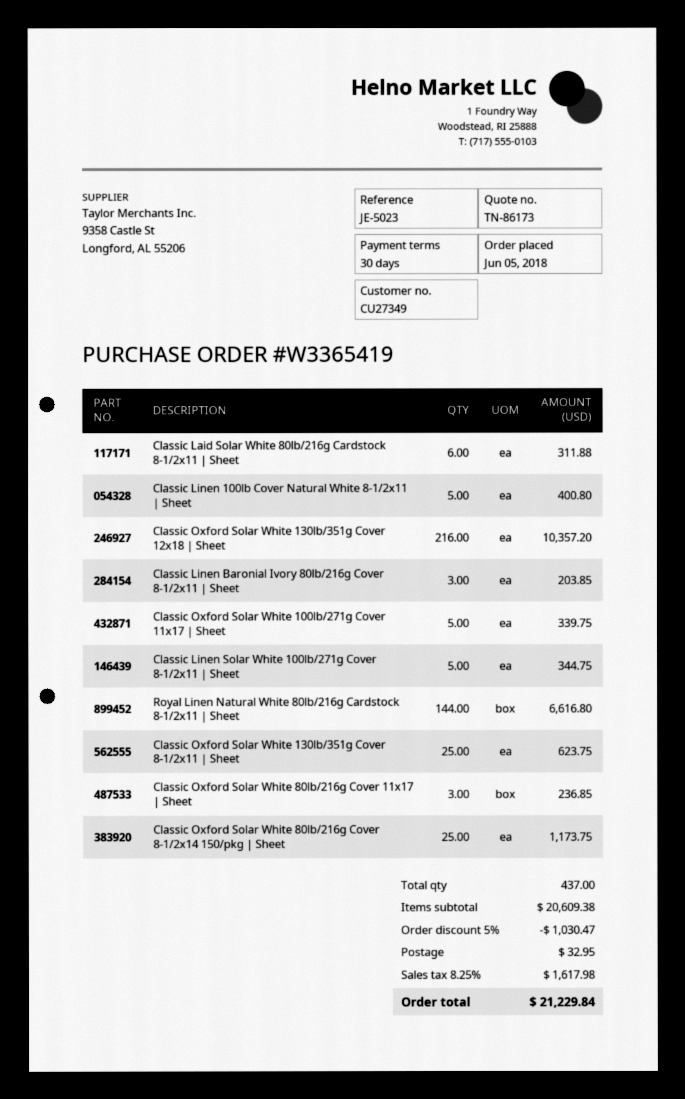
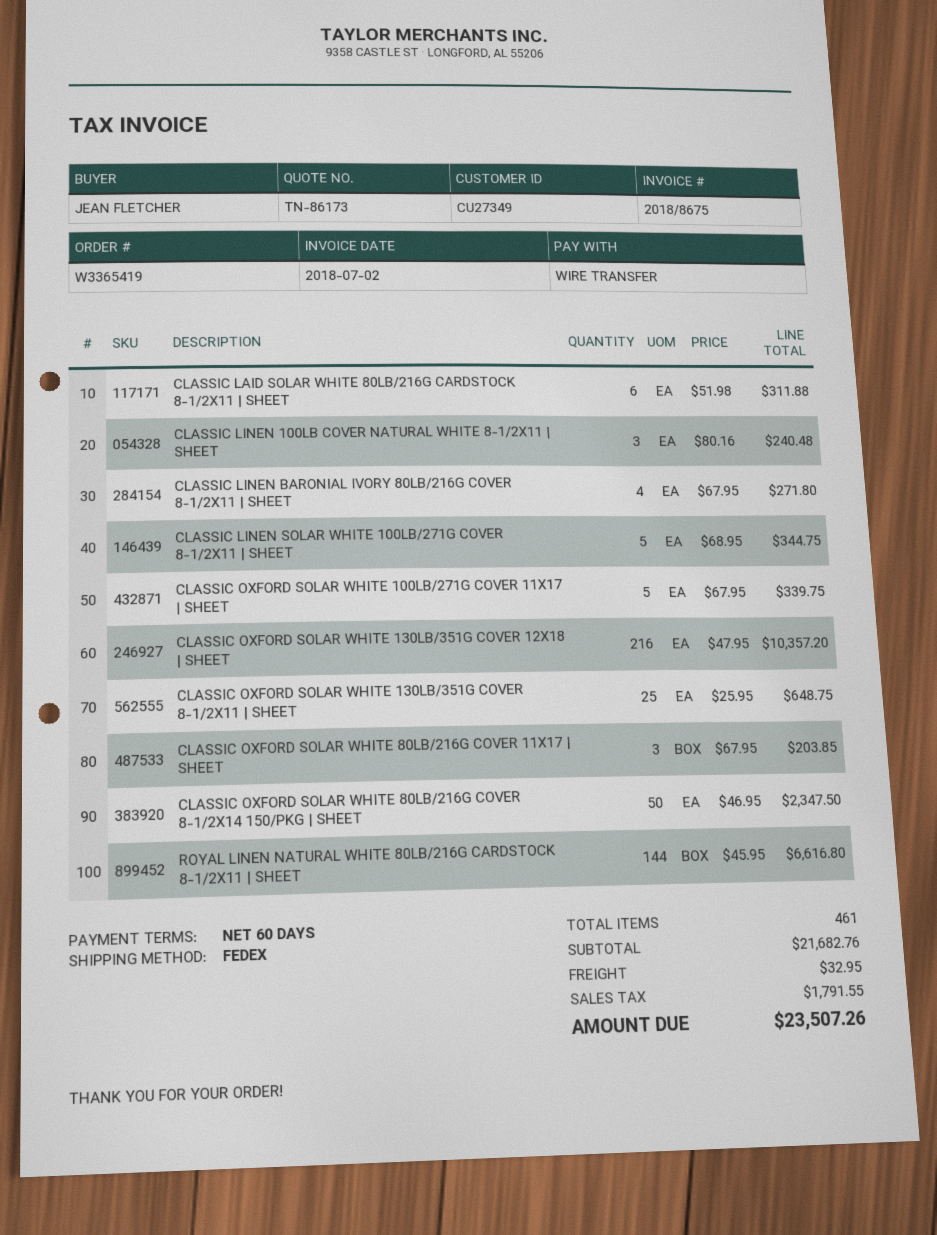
payment terms: 30 days -> 60 days
Classic Linen 100lb Cover Natural White 8-1/2x11 | Sheet: 5 for 400.80 -> 3 for 240.48
Classic Linen Baronial Ivory 80lb/216g Cover 8-1/2x11 | Sheet: 3 for 203.85 -> 4 for 271.80
Classic Oxford Solar White 130lb/351g Cover 8-1/2x11 | Sheet: 25 for 623.75 -> 25 for 648.75
Classic Oxford Solar White 80lb/216g Cover 11x17 | Sheet: 3 for 236.85 -> 3 for 203.85
Classic Oxford Solar White 80lb/216g Cover 8-1/2x14 150/pkg | Sheet: 25 for 1173.75 -> 50 for 2347.50
total quantity: 437 -> 461
subtotal: 20609.38 -> 21682.76
discount: 5% = 1030.47 -> none
tax: 1617.98 -> 1791.55
total: 21229.84 -> 23507.26

